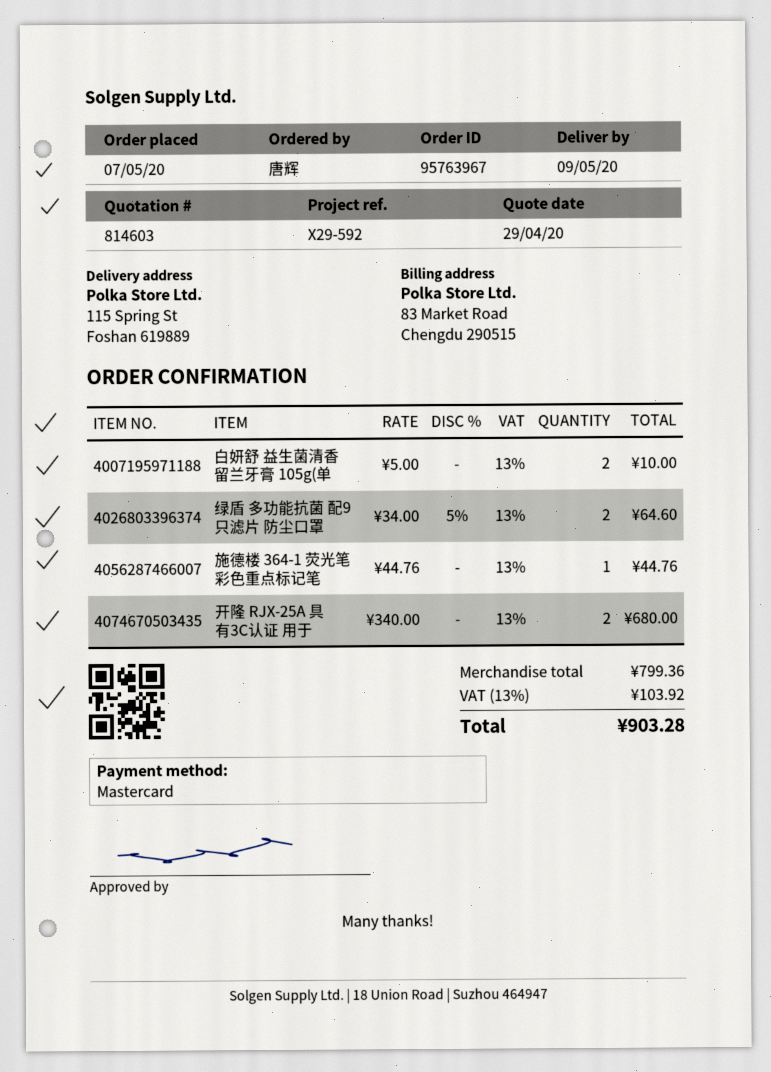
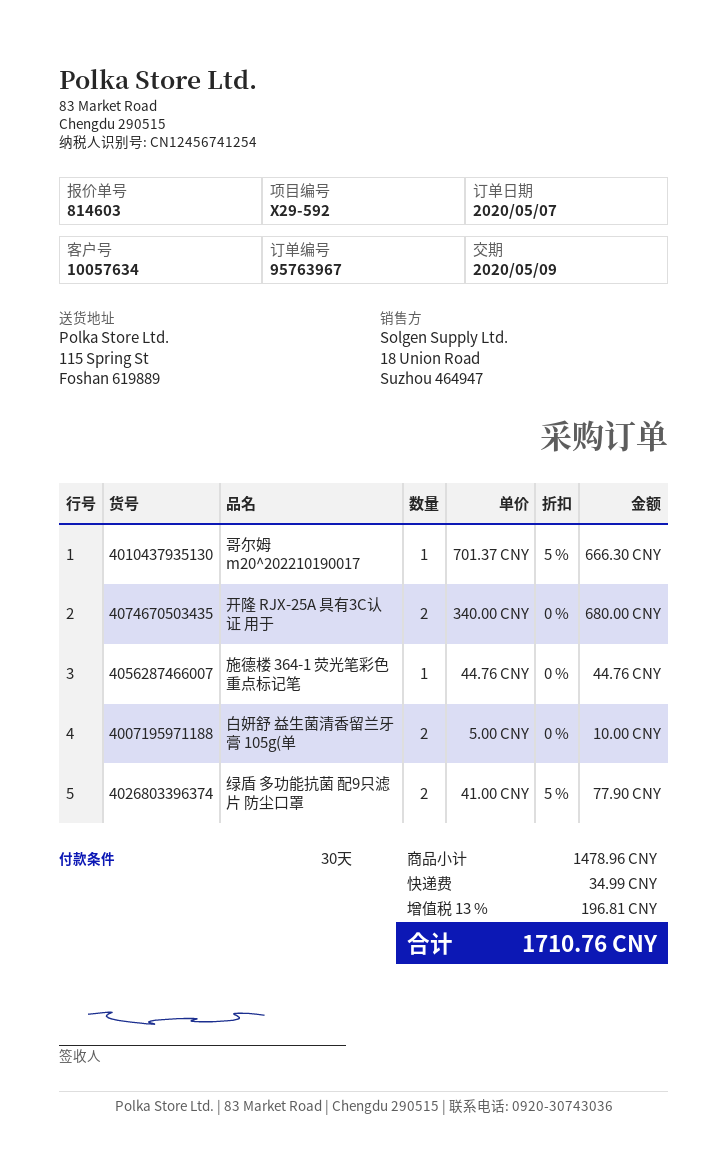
绿盾 多功能抗菌 配9只滤片 防尘口罩: 2 x 34.00 - 5% = 64.60 -> 2 x 41.00 - 5% = 77.90
哥尔姆 m20^202210190017: none -> 1 x 701.37 - 5% = 666.30
subtotal: 799.36 -> 1478.96
shipping: none -> 34.99
tax: 13% = 103.92 -> 13% = 196.81
total: 903.28 -> 1710.76

